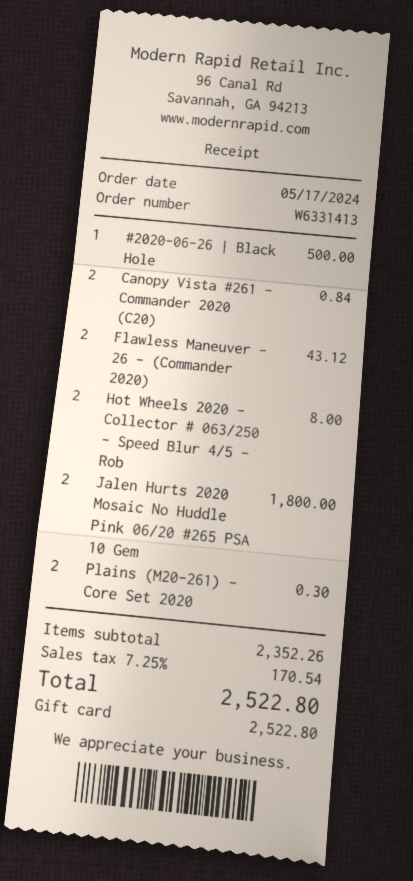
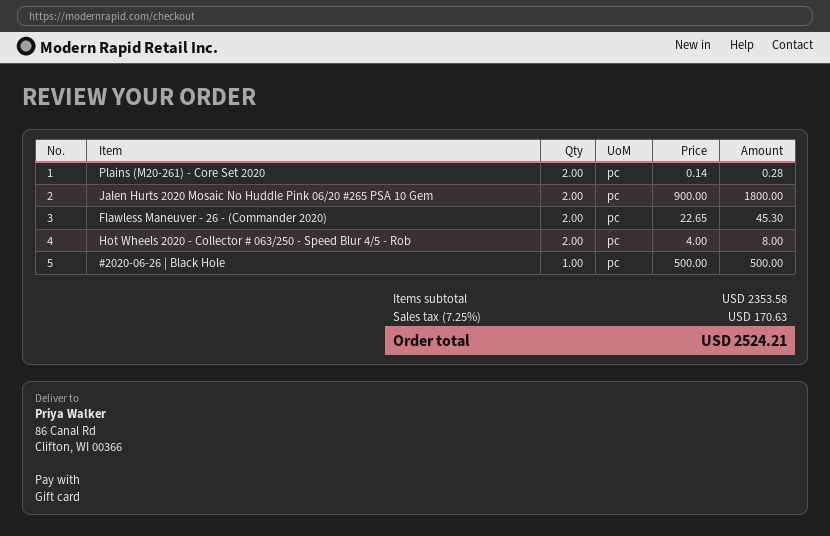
Canopy Vista #261 - Commander 2020 (C20): 2 for 0.84 -> none
Flawless Maneuver - 26 - (Commander 2020): 2 for 43.12 -> 2 for 45.30
Plains (M20-261) - Core Set 2020: 2 for 0.30 -> 2 for 0.28
subtotal: 2352.26 -> 2353.58
tax: 7.25% = 170.54 -> 7.25% = 170.63
total: 2522.80 -> 2524.21

